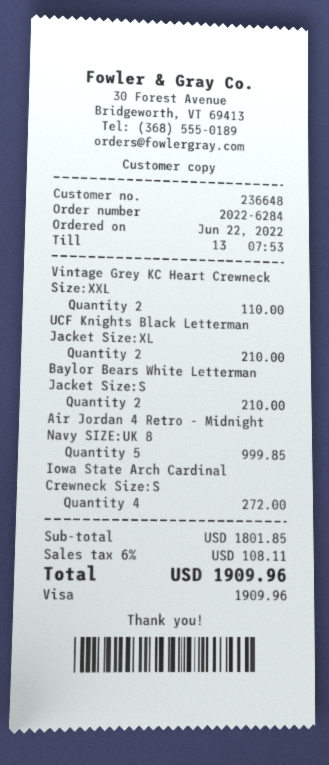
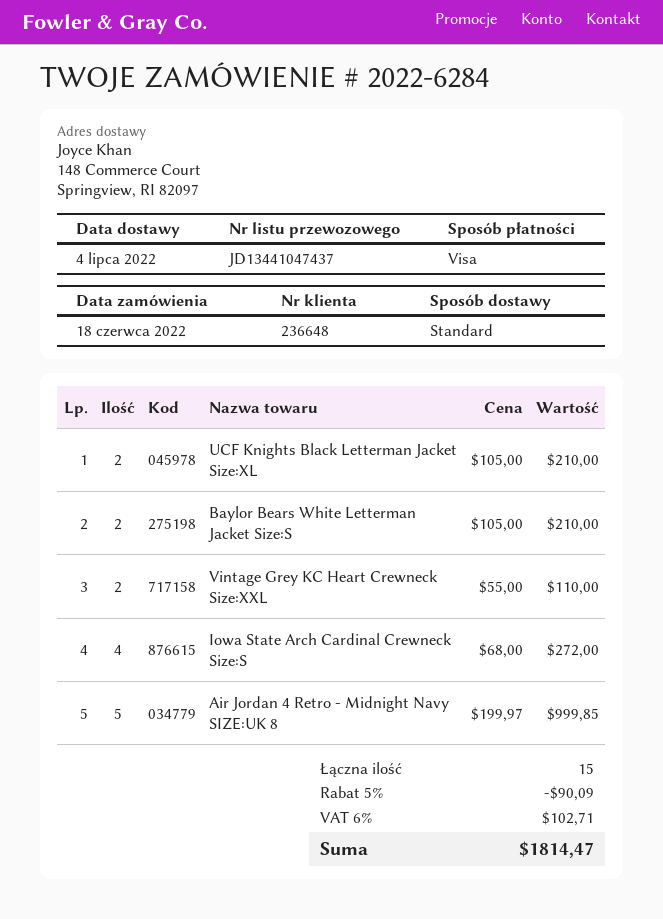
order date: 2022-06-22 -> 2022-06-18
discount: none -> 5% = 90.09
tax: 6% = 108.11 -> 6% = 102.71
total: 1909.96 -> 1814.47

